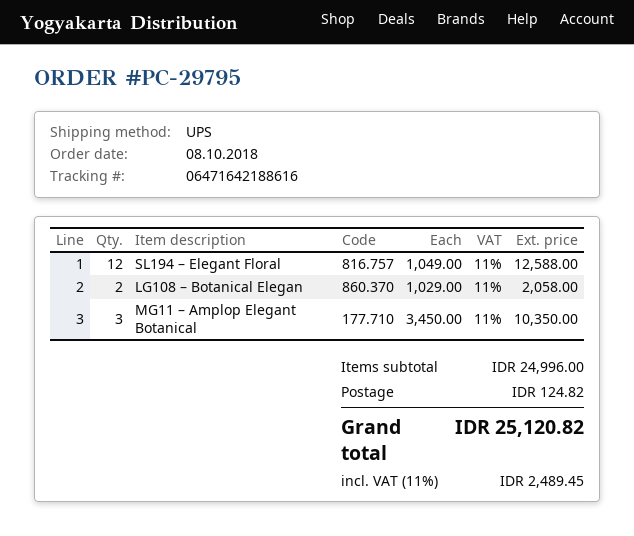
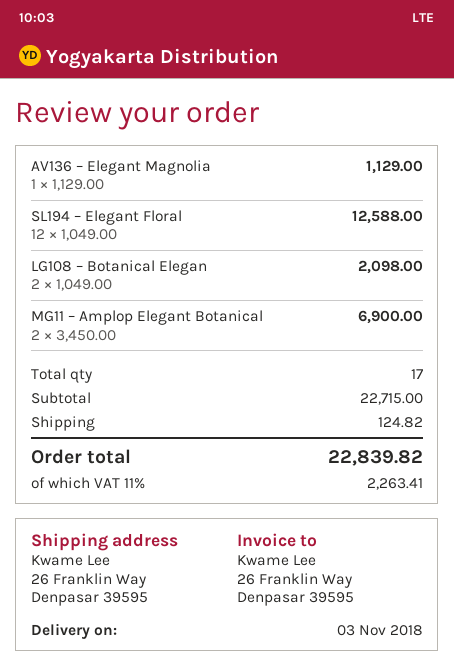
LG108 – Botanical Elegan: 2 x 1029.00 = 2058.00 -> 2 x 1049.00 = 2098.00
MG11 – Amplop Elegant Botanical: 3 x 3450.00 = 10350.00 -> 2 x 3450.00 = 6900.00
AV136 – Elegant Magnolia: none -> 1 x 1129.00 = 1129.00
subtotal: 24996.00 -> 22715.00
tax: 11% = 2489.45 -> 11% = 2263.41
total: 25120.82 -> 22839.82

